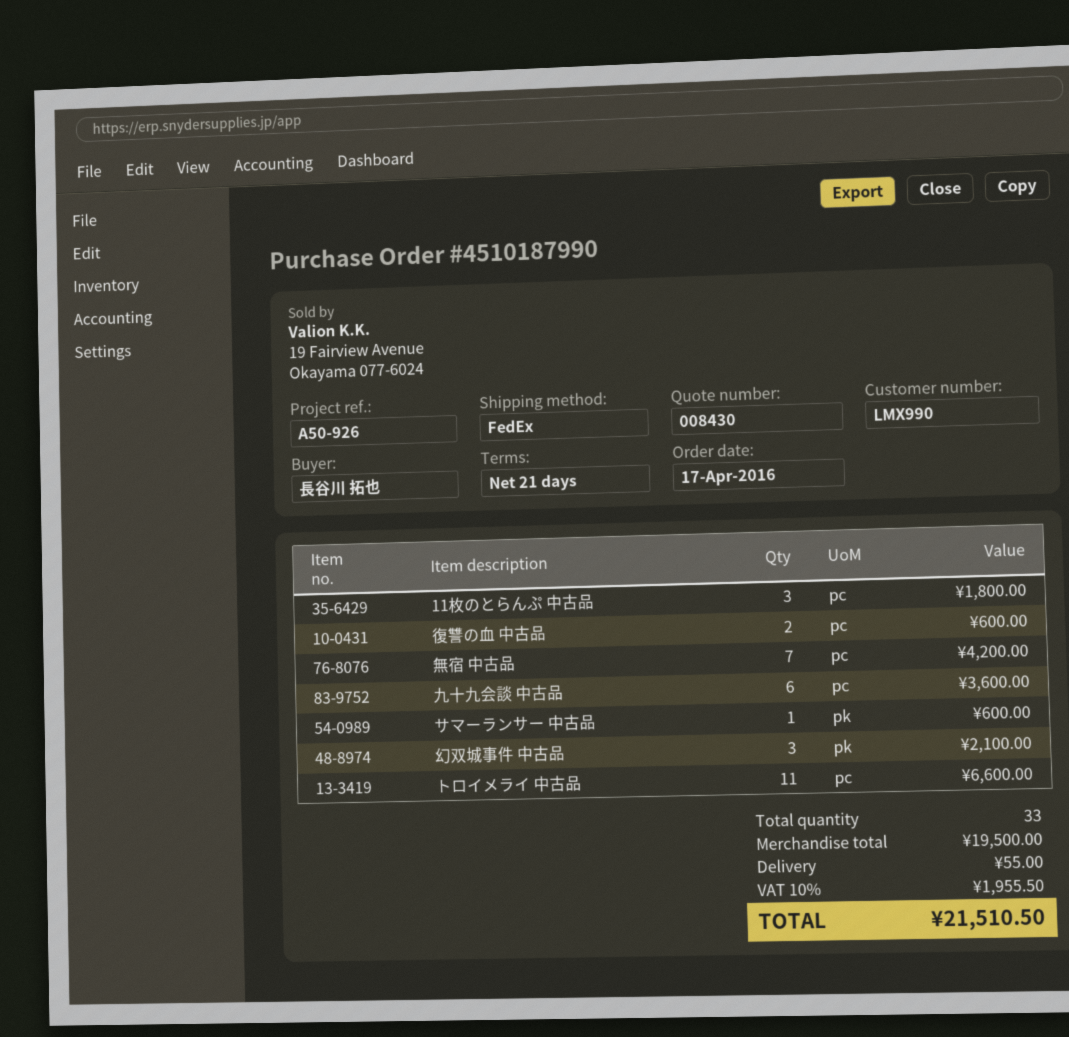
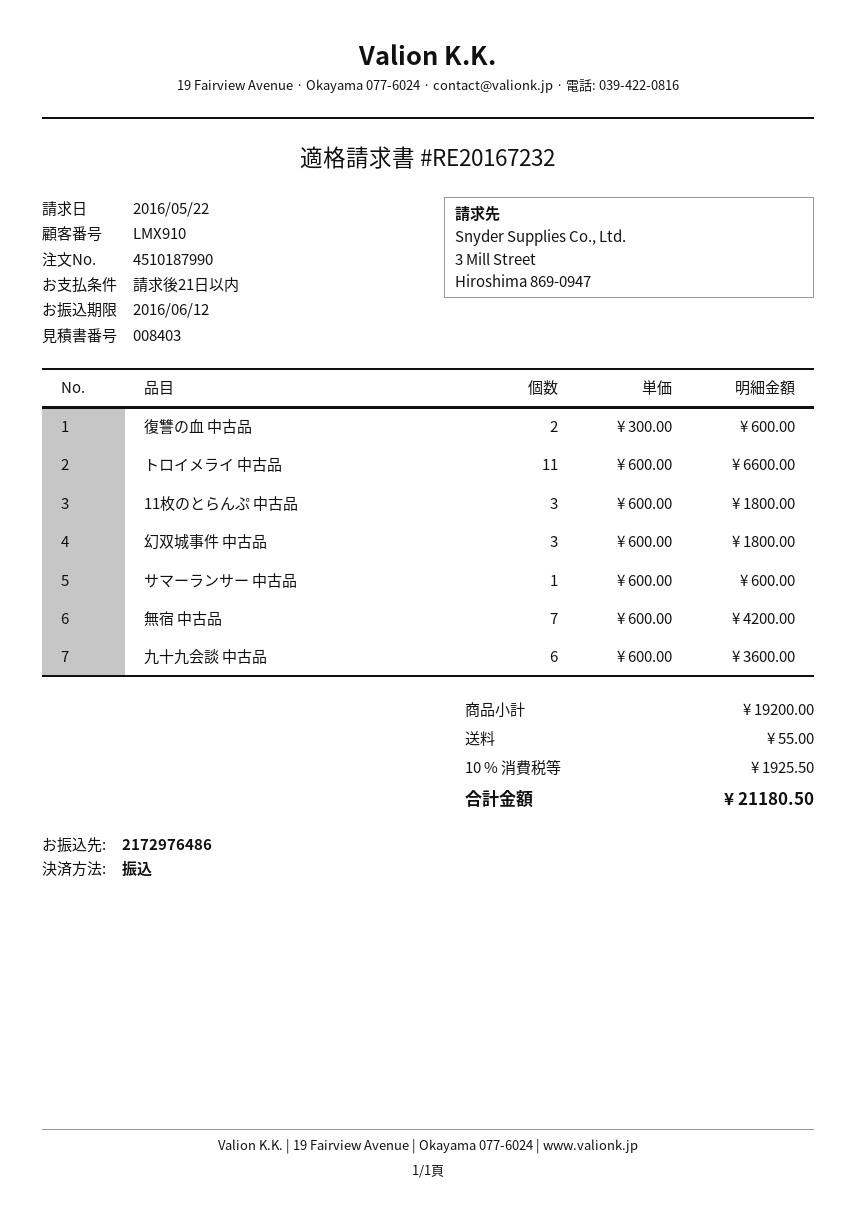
quote number: 008430 -> 008403
customer number: LMX990 -> LMX910
幻双城事件 中古品: 3 for 2100.00 -> 3 for 1800.00
subtotal: 19500.00 -> 19200.00
tax: 10% = 1955.50 -> 10% = 1925.50
total: 21510.50 -> 21180.50

